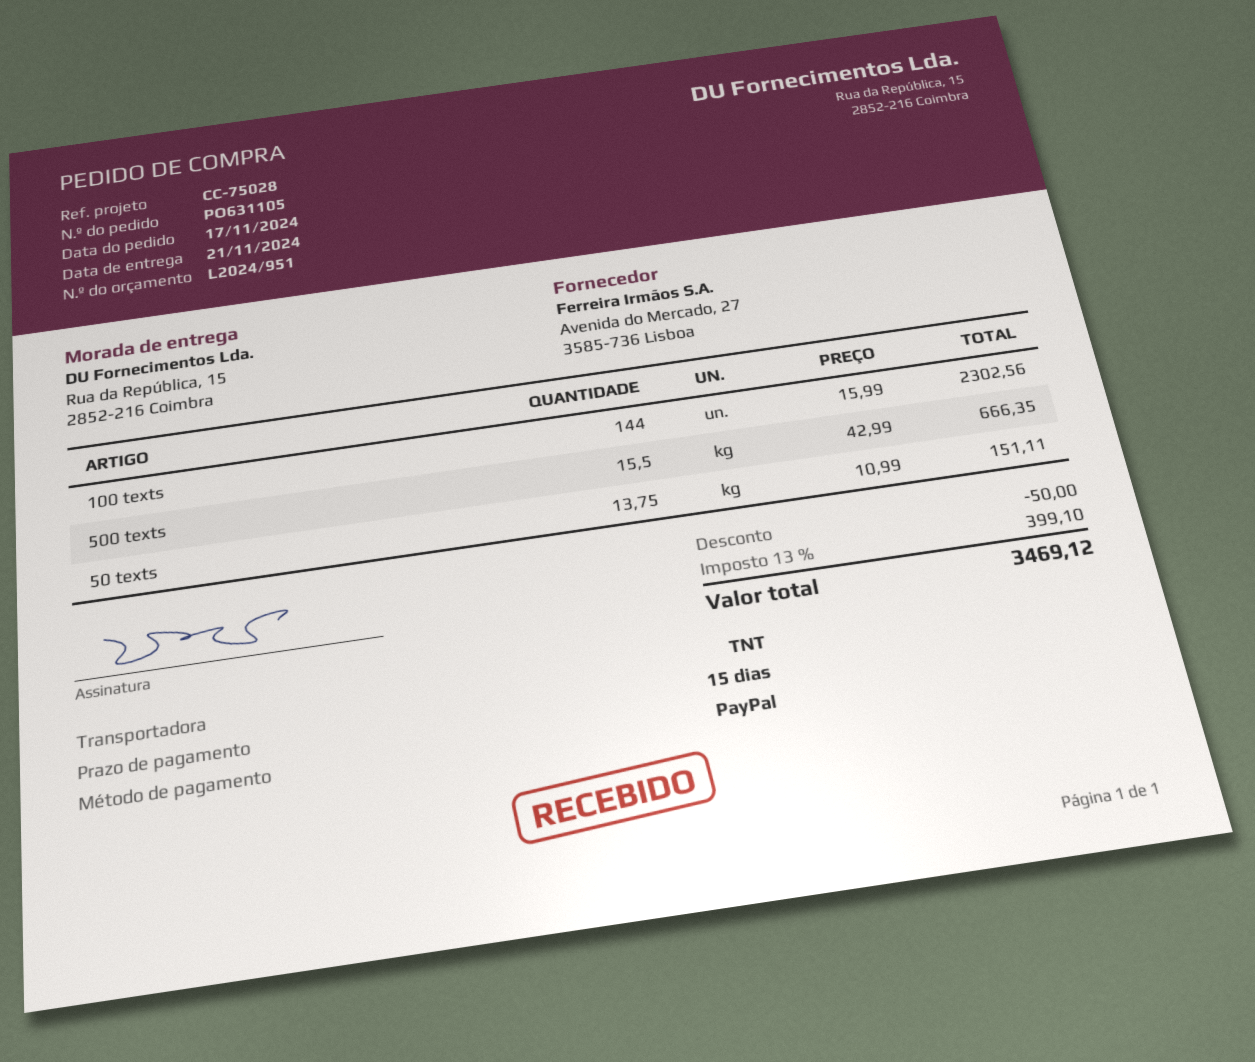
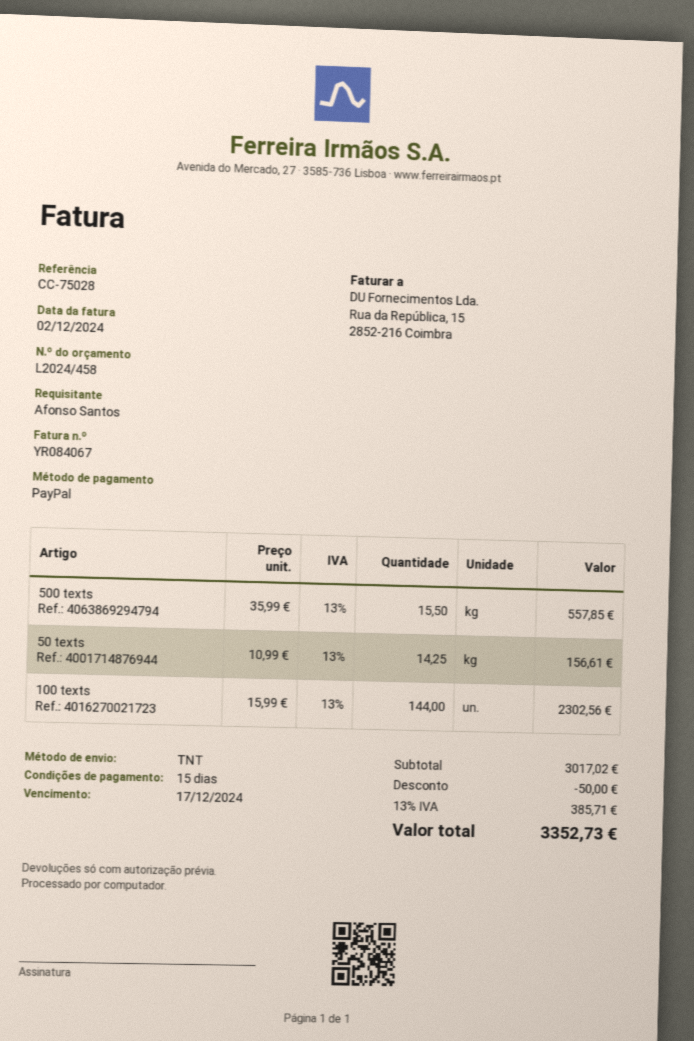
quote number: L2024/951 -> L2024/458
500 texts: 15.5 x 42.99 = 666.35 -> 15.5 x 35.99 = 557.85
50 texts: 13.75 x 10.99 = 151.11 -> 14.25 x 10.99 = 156.61
tax: 13% = 399.10 -> 13% = 385.71
total: 3469.12 -> 3352.73

